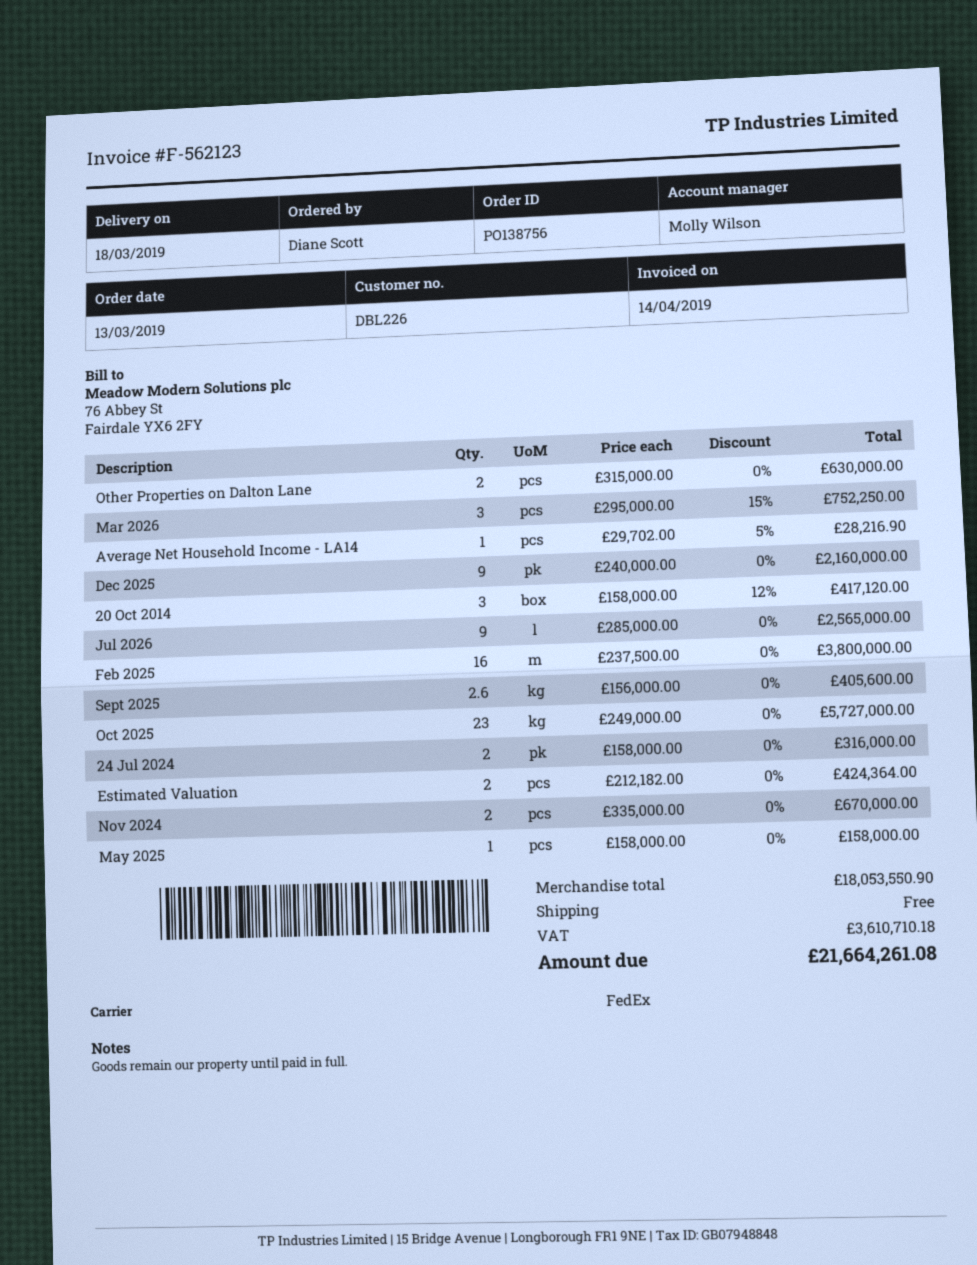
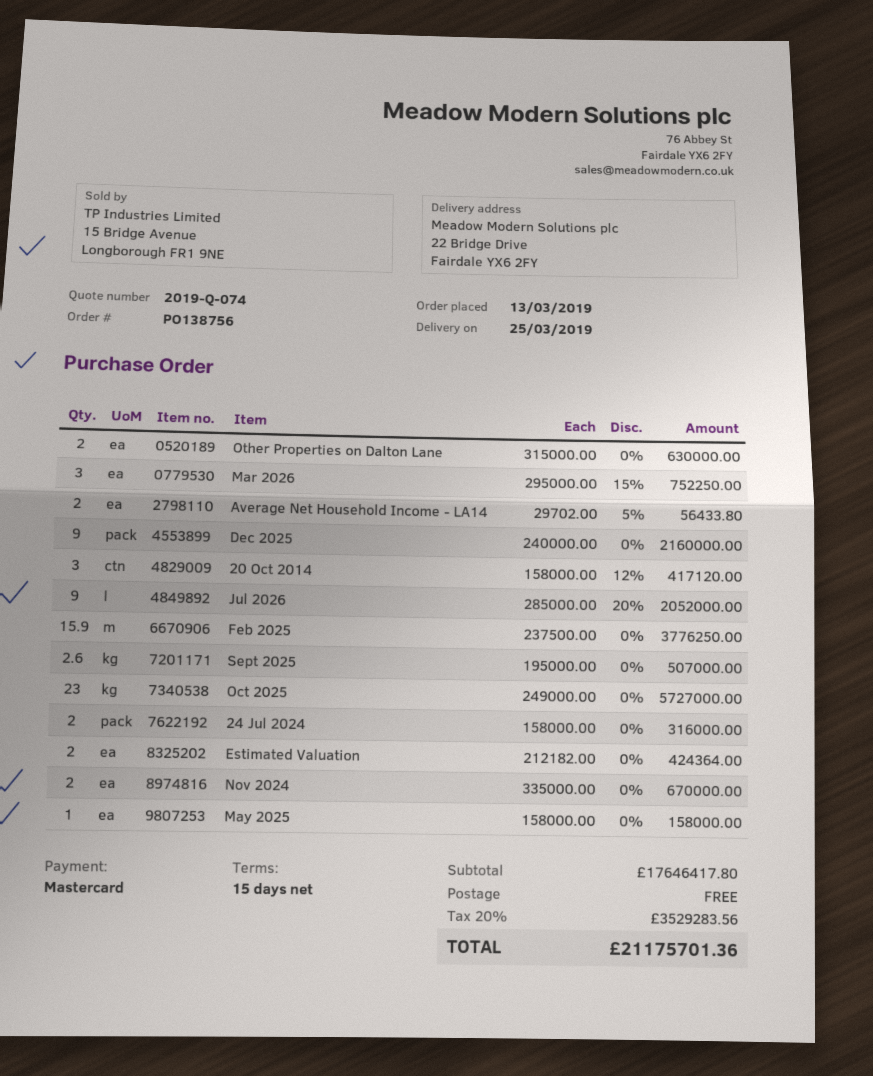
delivery date: 2019-03-18 -> 2019-03-25
Average Net Household Income - LA14: 1 x 29702.00 - 5% = 28216.90 -> 2 x 29702.00 - 5% = 56433.80
Jul 2026: 9 x 285000.00 = 2565000.00 -> 9 x 285000.00 - 20% = 2052000.00
Feb 2025: 16 x 237500.00 = 3800000.00 -> 15.9 x 237500.00 = 3776250.00
Sept 2025: 2.6 x 156000.00 = 405600.00 -> 2.6 x 195000.00 = 507000.00
subtotal: 18053550.90 -> 17646417.80
tax: 3610710.18 -> 3529283.56
total: 21664261.08 -> 21175701.36

